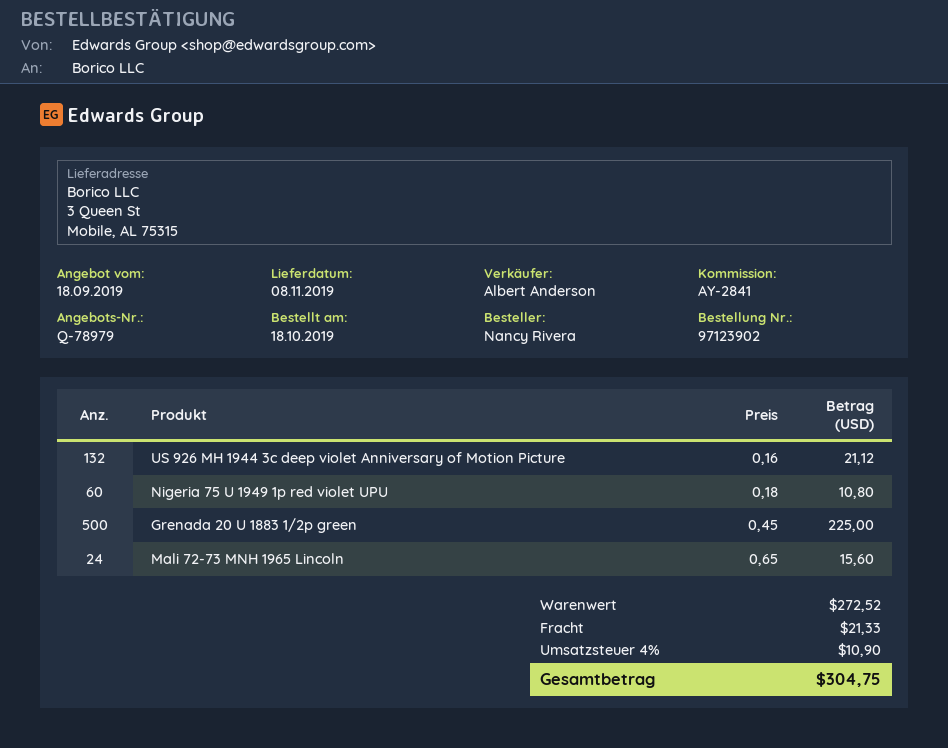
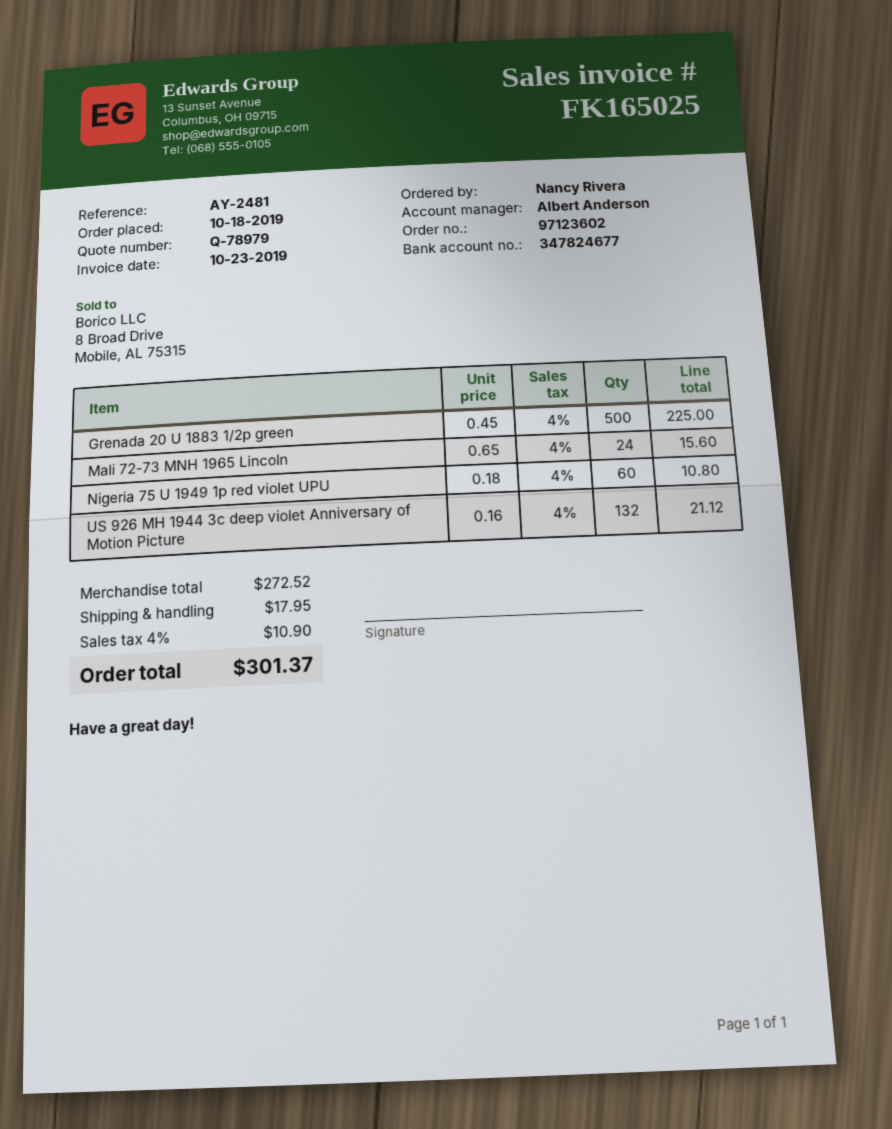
order number: 97123902 -> 97123602
reference: AY-2841 -> AY-2481
shipping: 21.33 -> 17.95
total: 304.75 -> 301.37

